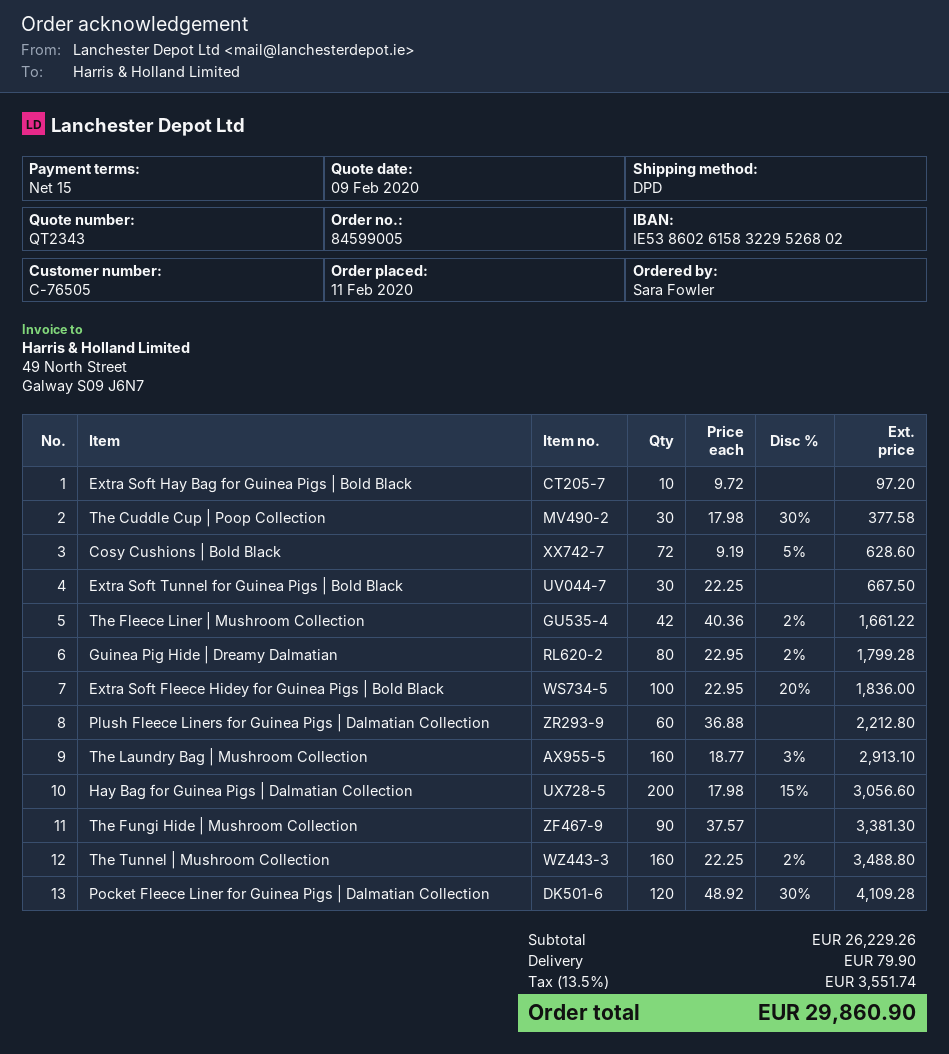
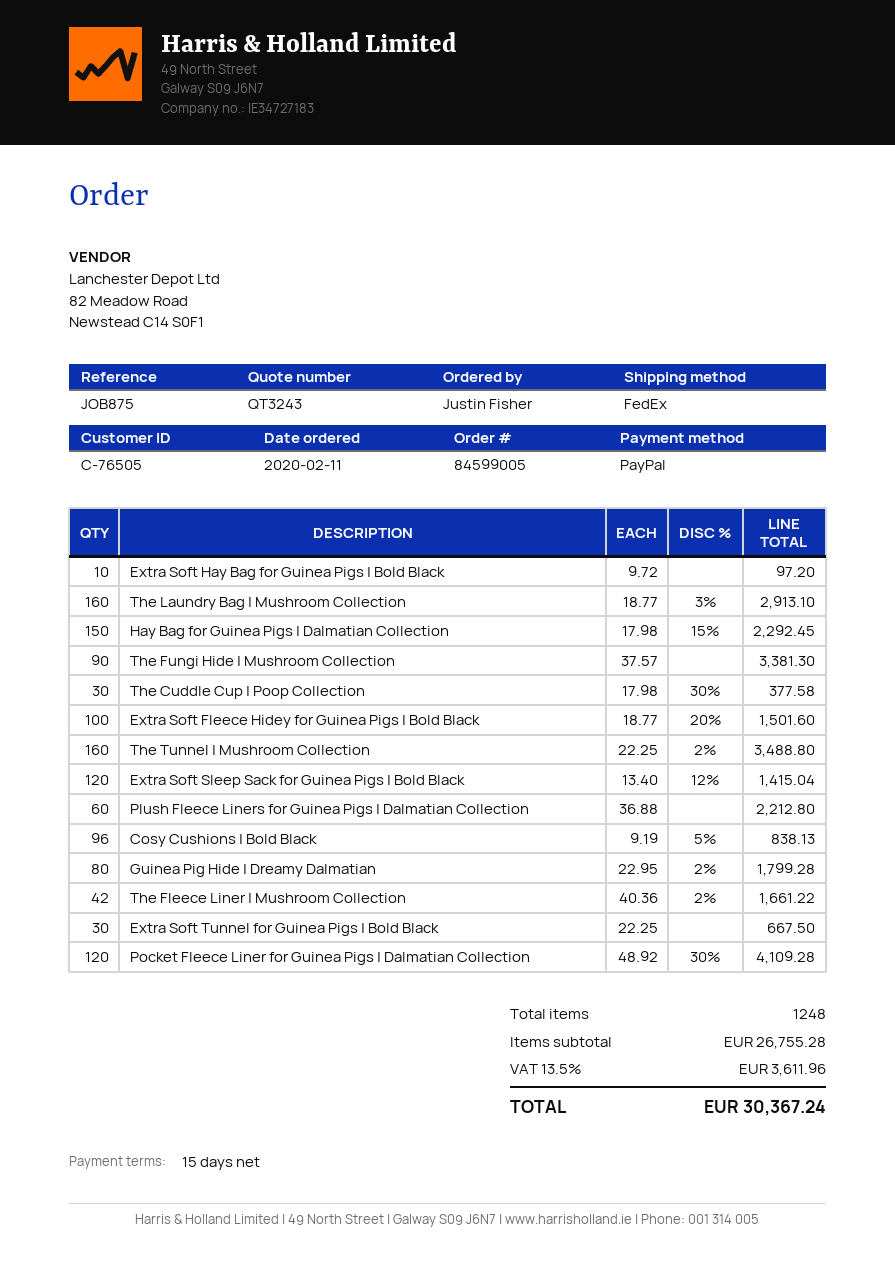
quote number: QT2343 -> QT3243
ordered by: Sara Fowler -> Justin Fisher
shipping method: DPD -> FedEx
Cosy Cushions | Bold Black: 72 x 9.19 - 5% = 628.60 -> 96 x 9.19 - 5% = 838.13
Extra Soft Fleece Hidey for Guinea Pigs | Bold Black: 100 x 22.95 - 20% = 1836.00 -> 100 x 18.77 - 20% = 1501.60
Hay Bag for Guinea Pigs | Dalmatian Collection: 200 x 17.98 - 15% = 3056.60 -> 150 x 17.98 - 15% = 2292.45
Extra Soft Sleep Sack for Guinea Pigs | Bold Black: none -> 120 x 13.40 - 12% = 1415.04
subtotal: 26229.26 -> 26755.28
shipping: 79.90 -> none
tax: 13.5% = 3551.74 -> 13.5% = 3611.96
total: 29860.90 -> 30367.24

